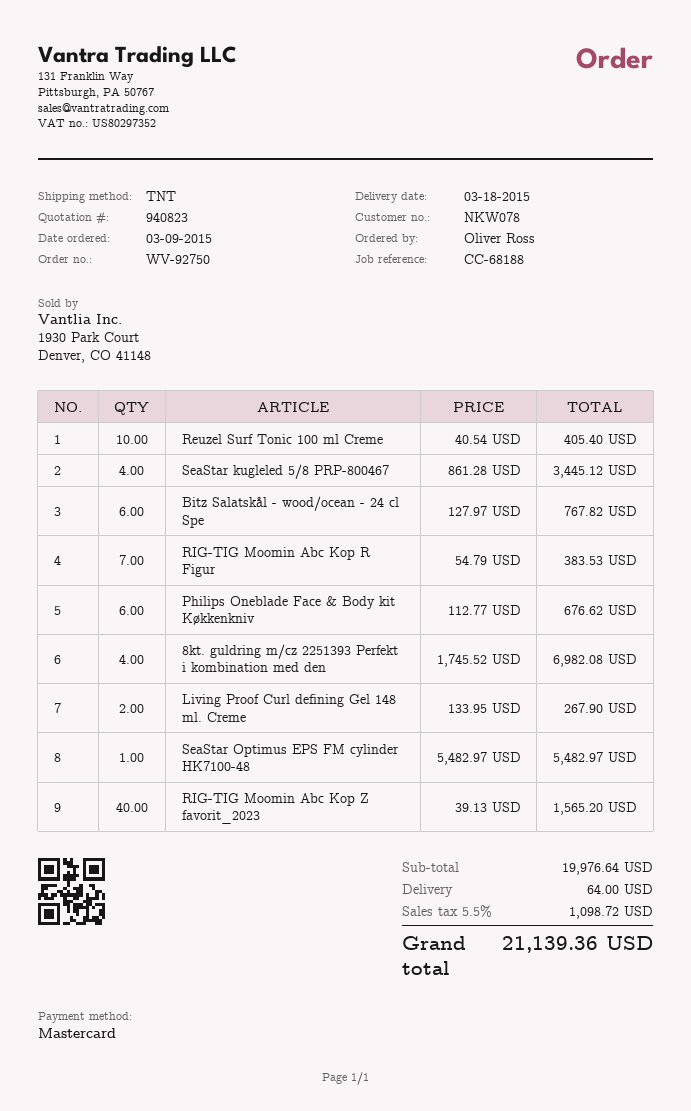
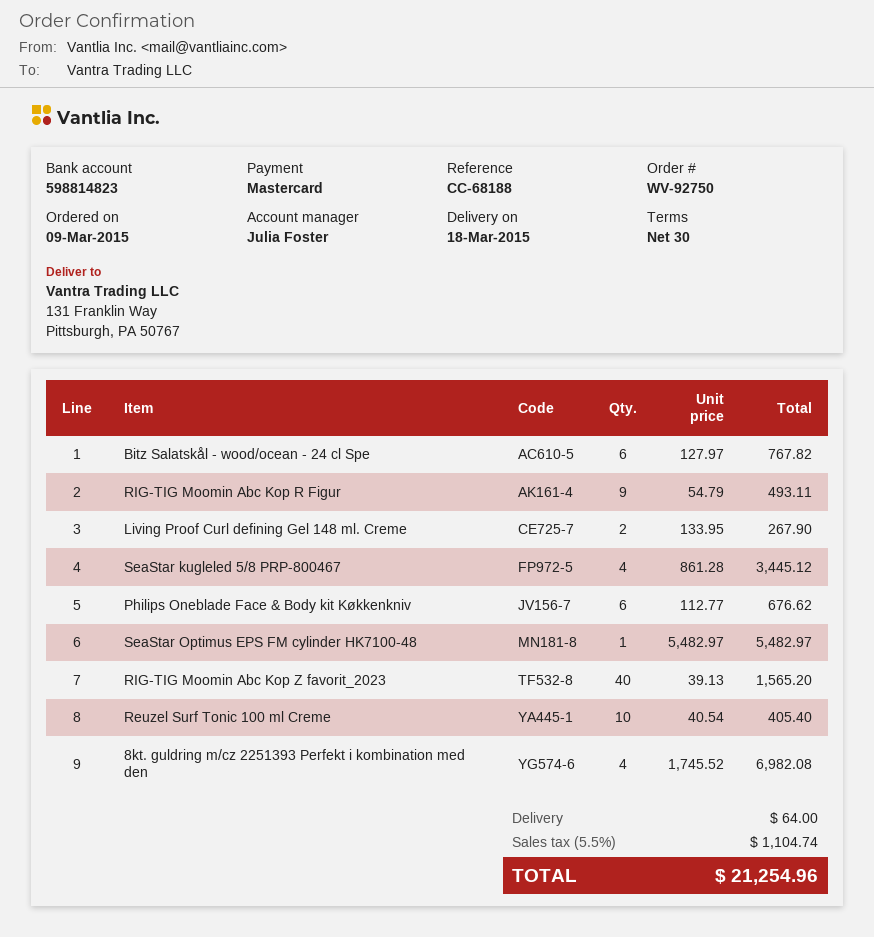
RIG-TIG Moomin Abc Kop R Figur: 7 x 54.79 = 383.53 -> 9 x 54.79 = 493.11
tax: 5.5% = 1098.72 -> 5.5% = 1104.74
total: 21139.36 -> 21254.96

